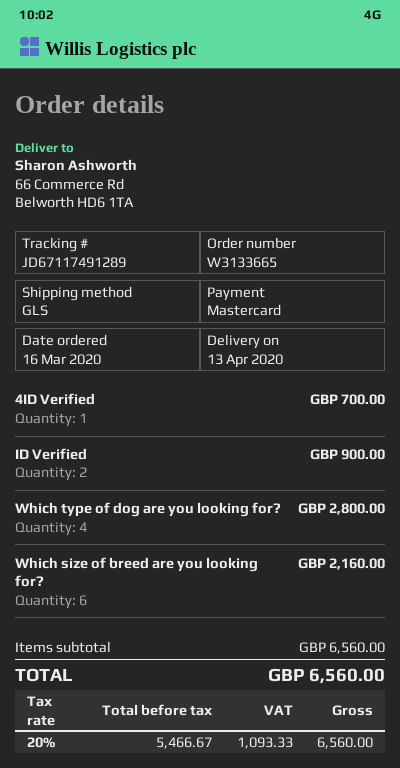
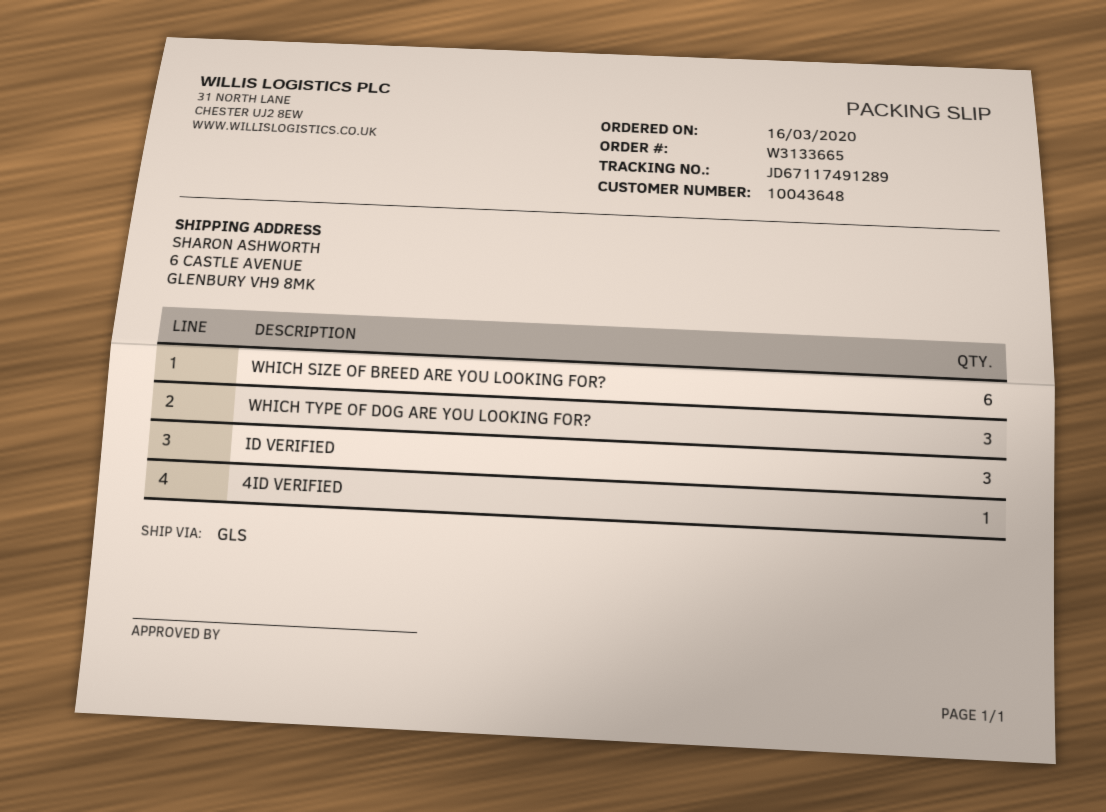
ship to: 66 Commerce Rd, Belworth HD6 1TA -> 6 CASTLE AVENUE, GLENBURY VH9 8MK
ID Verified: 2 -> 3
Which type of dog are you looking for?: 4 -> 3

